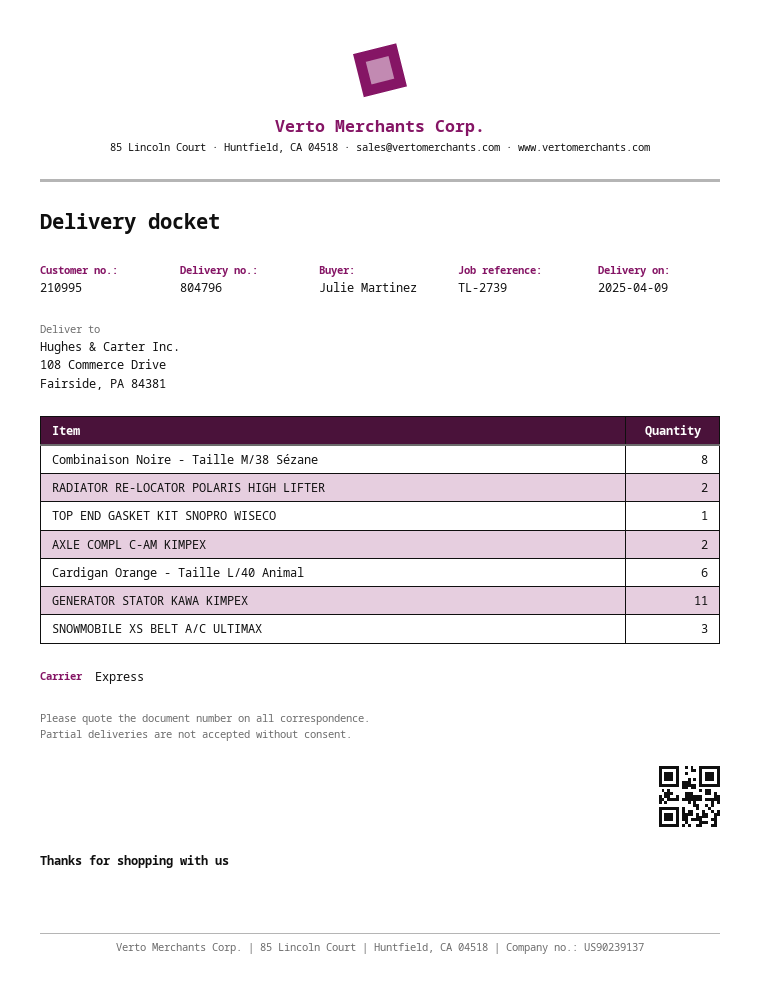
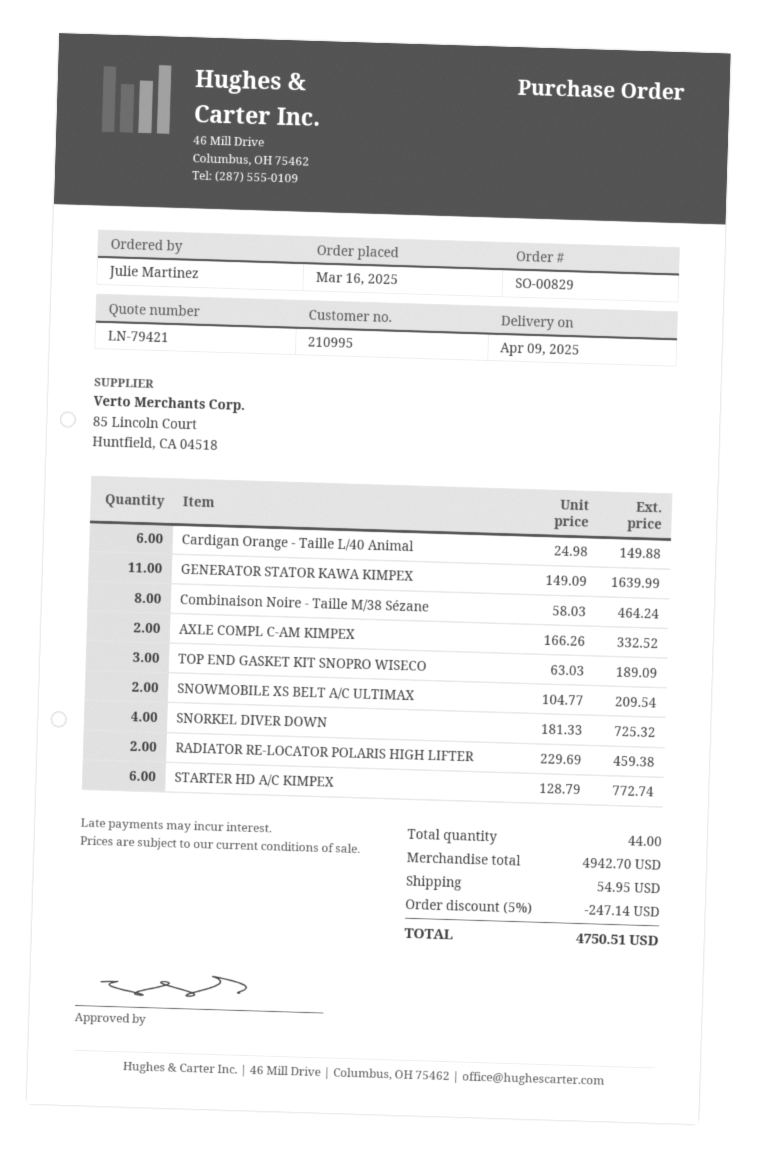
TOP END GASKET KIT SNOPRO WISECO: 1 -> 3
SNOWMOBILE XS BELT A/C ULTIMAX: 3 -> 2
SNORKEL DIVER DOWN: none -> 4
STARTER HD A/C KIMPEX: none -> 6

